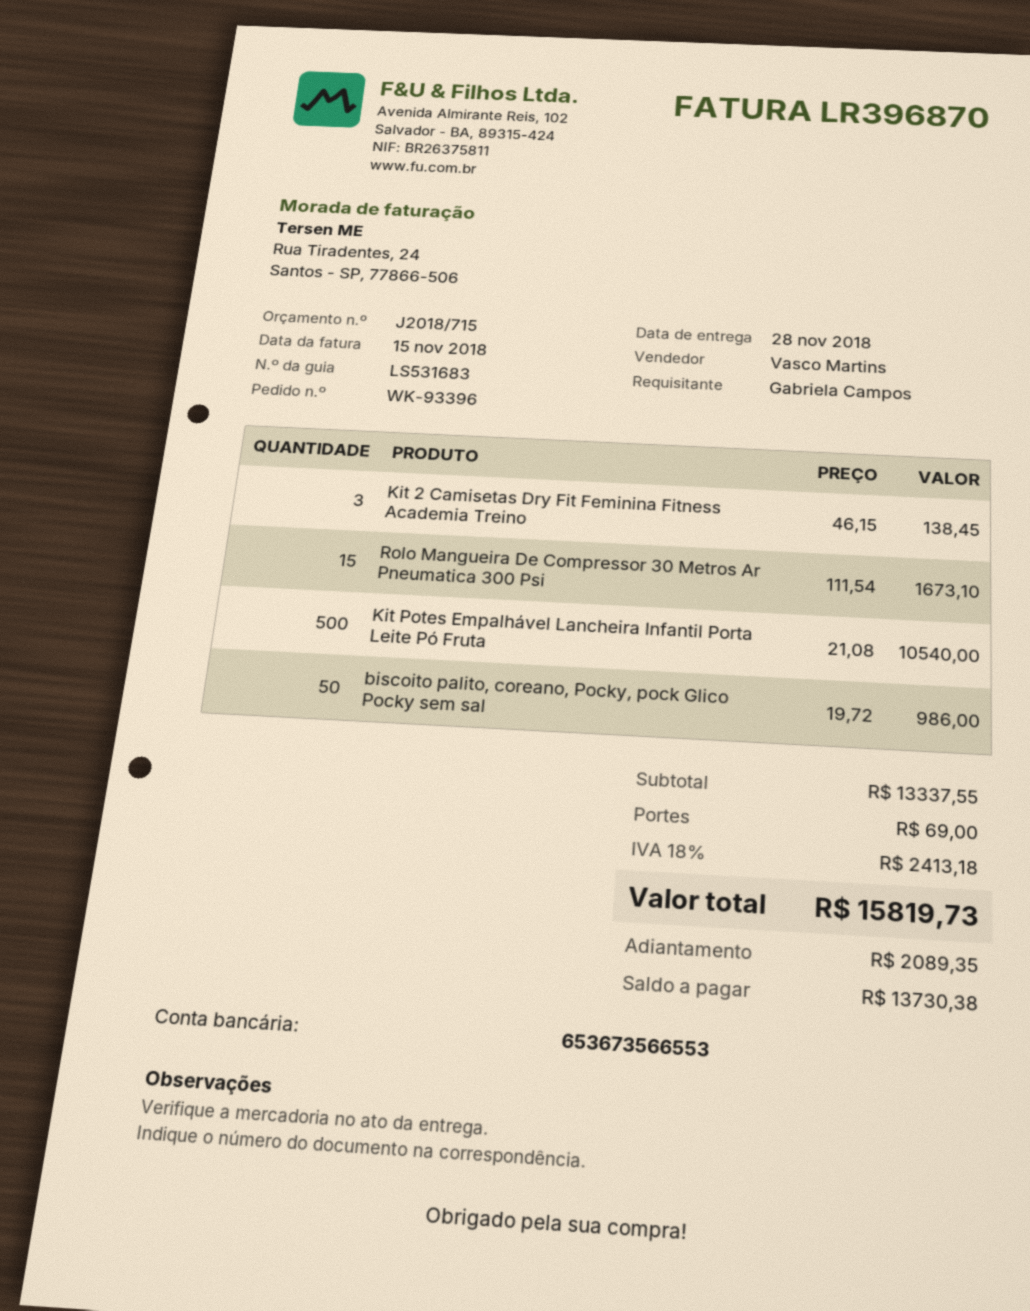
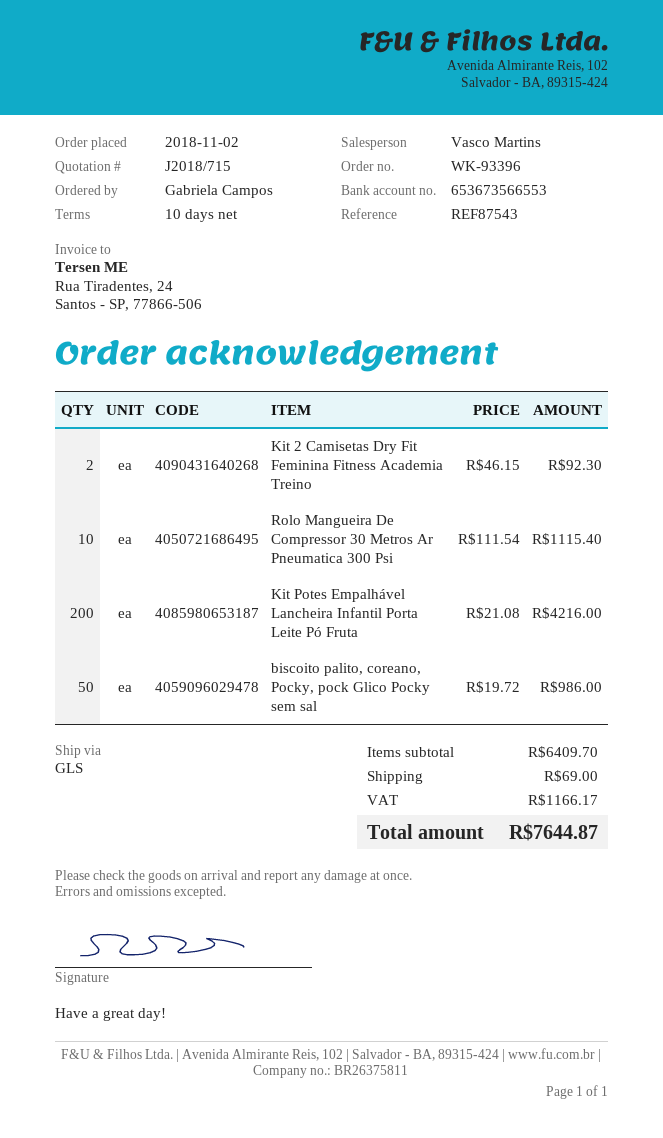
Kit 2 Camisetas Dry Fit Feminina Fitness Academia Treino: 3 x 46.15 = 138.45 -> 2 x 46.15 = 92.30
Rolo Mangueira De Compressor 30 Metros Ar Pneumatica 300 Psi: 15 x 111.54 = 1673.10 -> 10 x 111.54 = 1115.40
Kit Potes Empalhável Lancheira Infantil Porta Leite Pó Fruta: 500 x 21.08 = 10540.00 -> 200 x 21.08 = 4216.00
subtotal: 13337.55 -> 6409.70
tax: 2413.18 -> 1166.17
total: 15819.73 -> 7644.87

